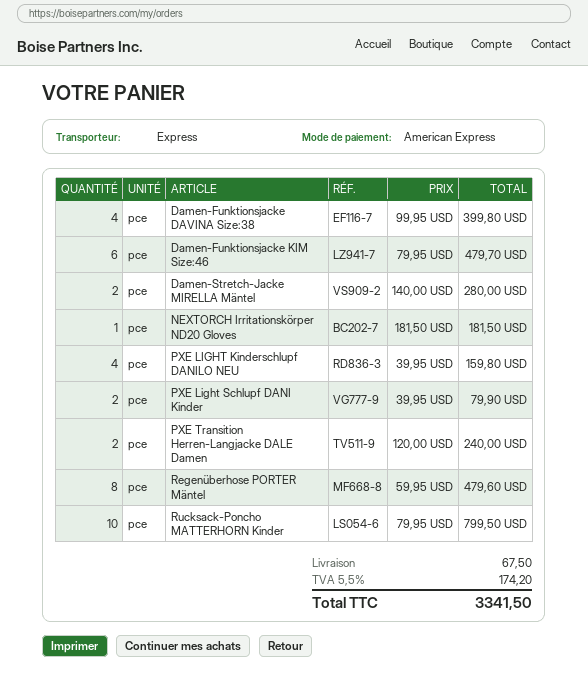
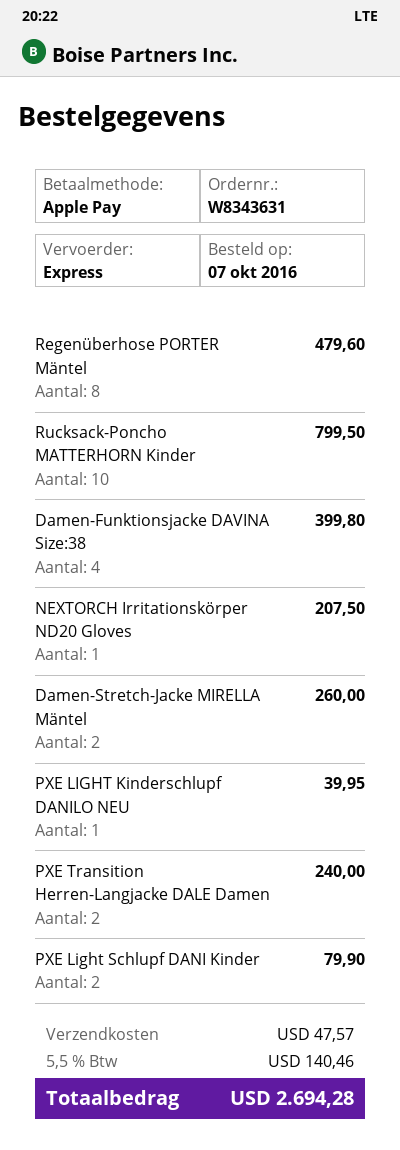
payment method: American Express -> Apple Pay
Damen-Funktionsjacke KIM Size:46: 6 for 479.70 -> none
Damen-Stretch-Jacke MIRELLA Mäntel: 2 for 280.00 -> 2 for 260.00
NEXTORCH Irritationskörper ND20 Gloves: 1 for 181.50 -> 1 for 207.50
PXE LIGHT Kinderschlupf DANILO NEU: 4 for 159.80 -> 1 for 39.95
shipping: 67.50 -> 47.57
tax: 5.5% = 174.20 -> 5.5% = 140.46
total: 3341.50 -> 2694.28

